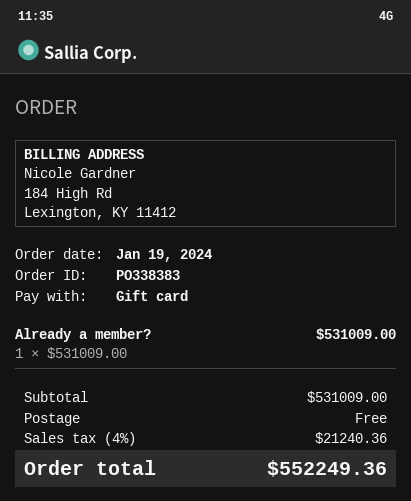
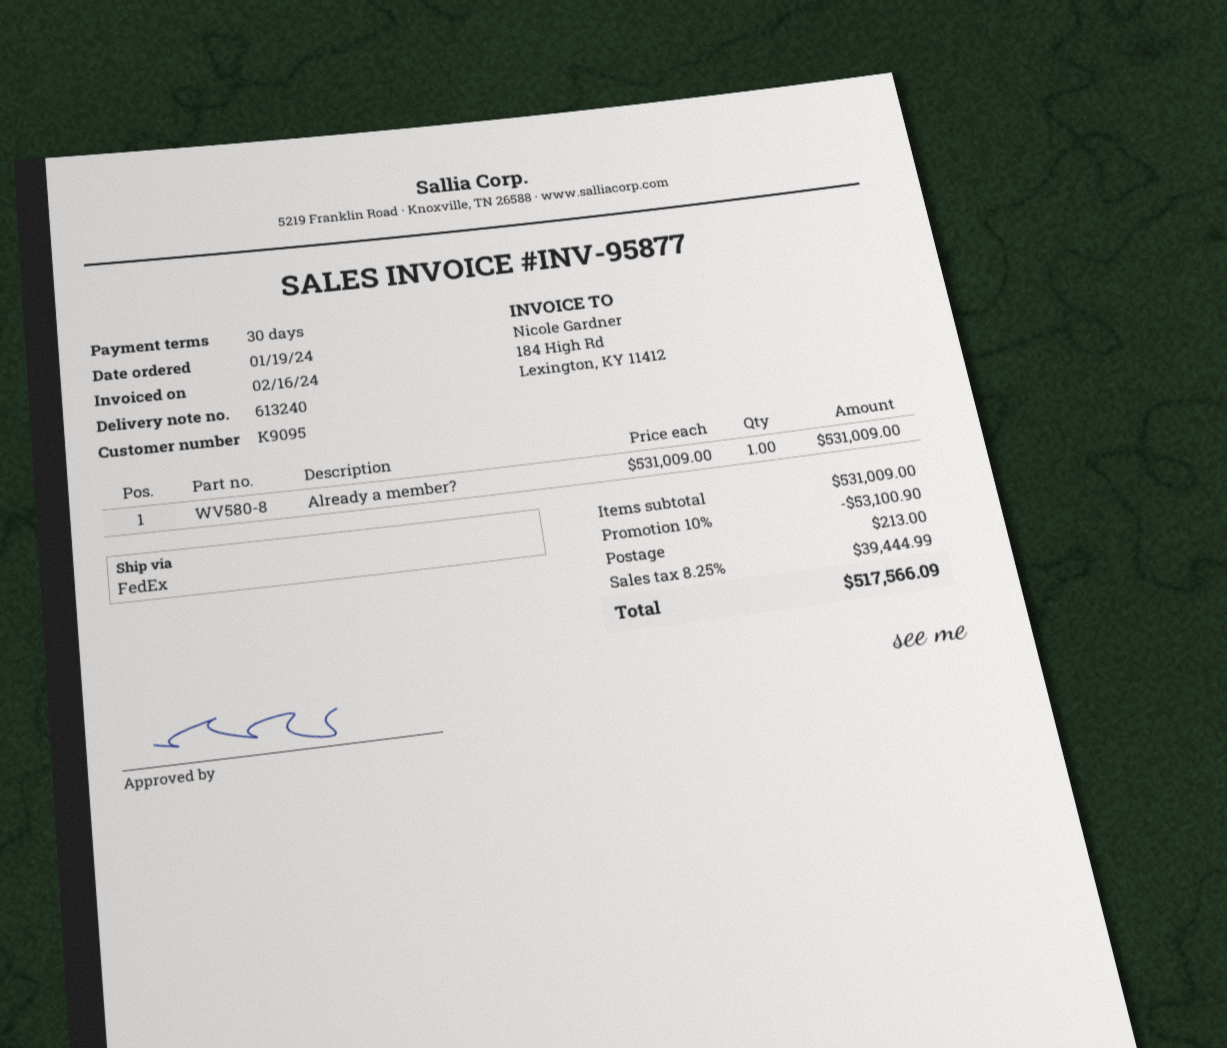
discount: none -> 10% = 53100.90
shipping: 0.00 -> 213.00
tax: 4% = 21240.36 -> 8.25% = 39444.99
total: 552249.36 -> 517566.09

